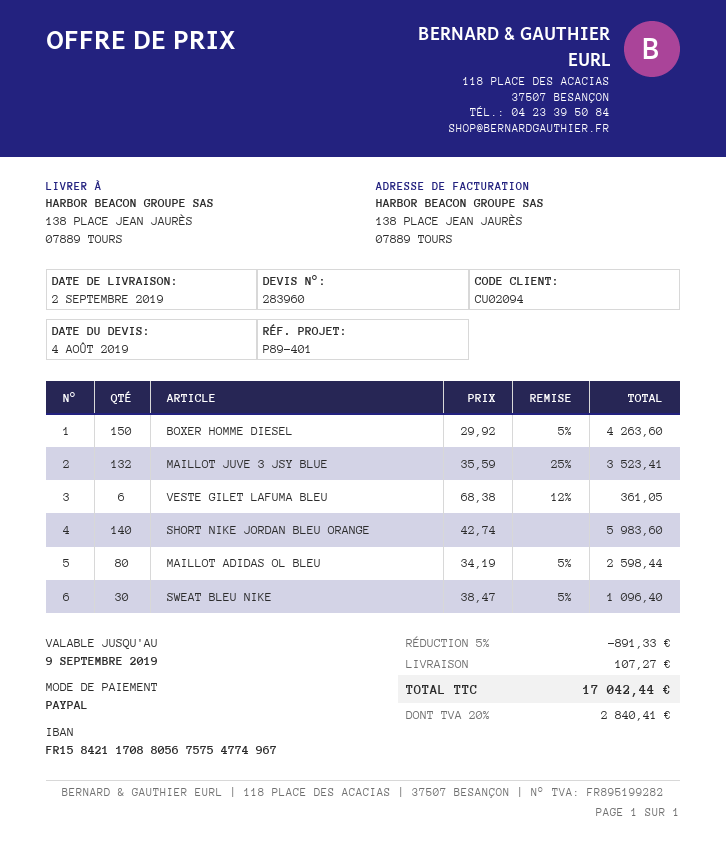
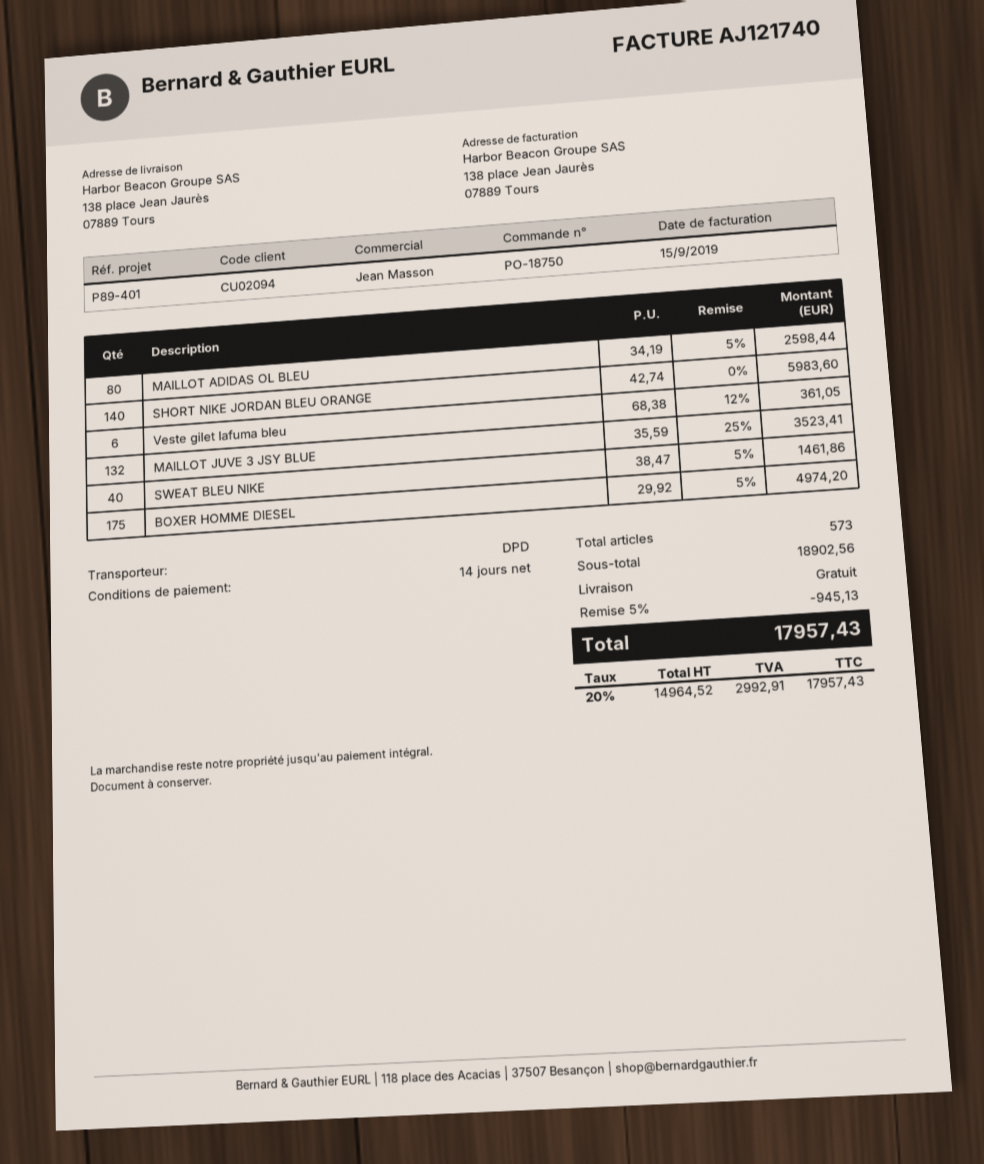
BOXER HOMME DIESEL: 150 x 29.92 - 5% = 4263.60 -> 175 x 29.92 - 5% = 4974.20
SWEAT BLEU NIKE: 30 x 38.47 - 5% = 1096.40 -> 40 x 38.47 - 5% = 1461.86
discount: 5% = 891.33 -> 5% = 945.13
shipping: 107.27 -> 0.00
tax: 20% = 2840.41 -> 20% = 2992.91
total: 17042.44 -> 17957.43

